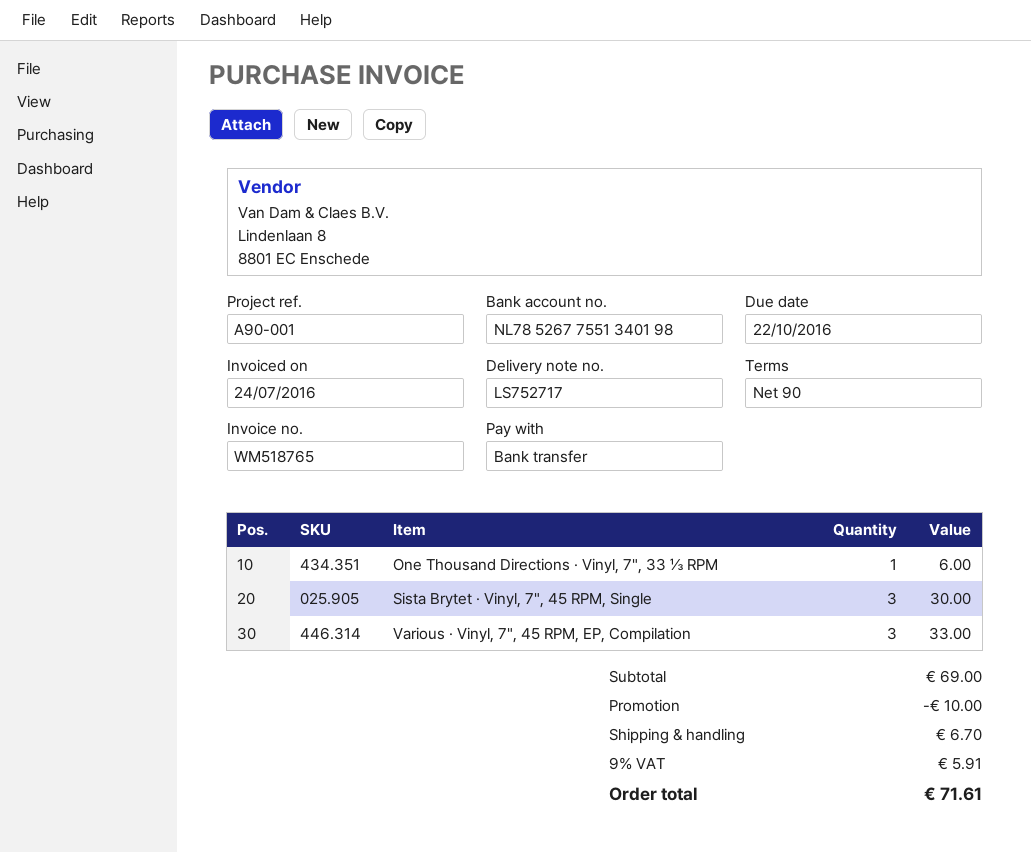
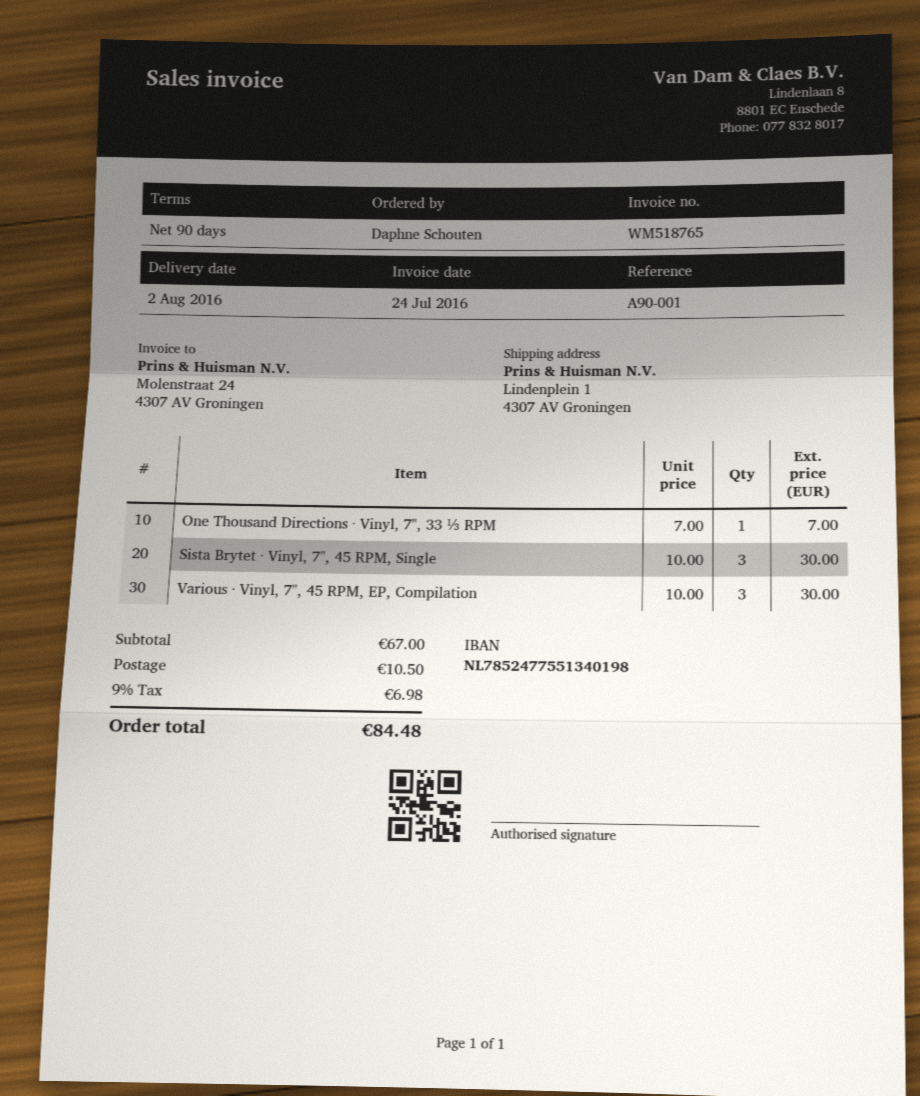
bank account: NL7852677551340198 -> NL7852477551340198
One Thousand Directions · Vinyl, 7", 33 ⅓ RPM: 1 for 6.00 -> 1 for 7.00
Various · Vinyl, 7", 45 RPM, EP, Compilation: 3 for 33.00 -> 3 for 30.00
subtotal: 69.00 -> 67.00
discount: 10.00 -> none
shipping: 6.70 -> 10.50
tax: 9% = 5.91 -> 9% = 6.98
total: 71.61 -> 84.48

